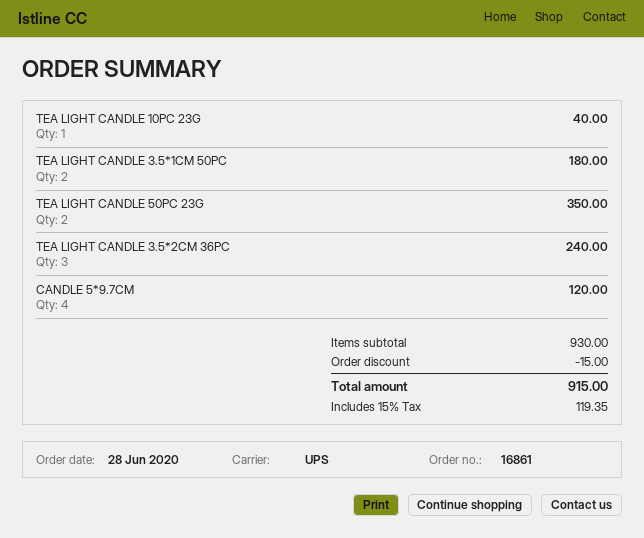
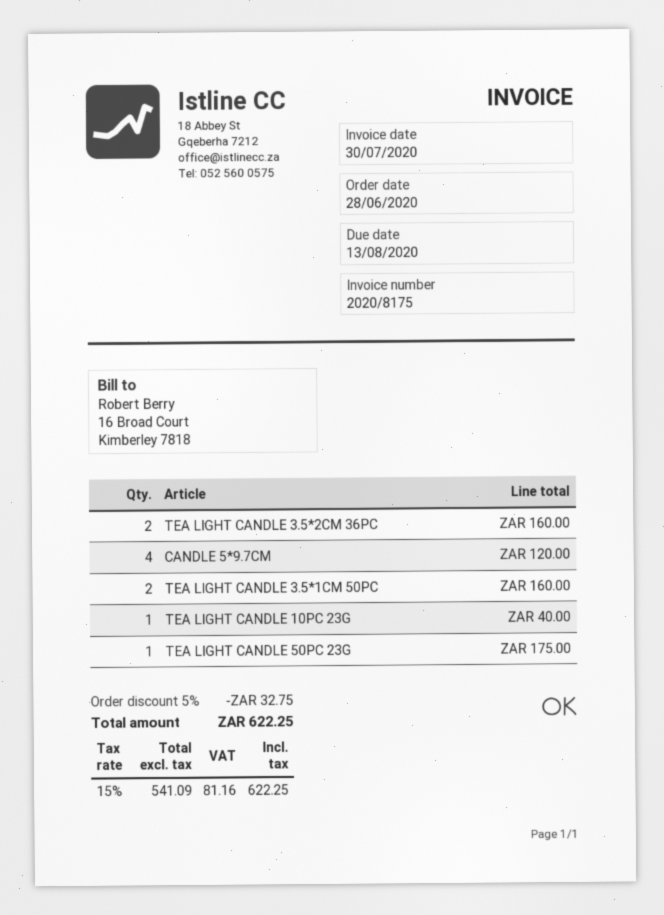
TEA LIGHT CANDLE 3.5*1CM 50PC: 2 for 180.00 -> 2 for 160.00
TEA LIGHT CANDLE 50PC 23G: 2 for 350.00 -> 1 for 175.00
TEA LIGHT CANDLE 3.5*2CM 36PC: 3 for 240.00 -> 2 for 160.00
discount: 15.00 -> 32.75
tax: 15% = 119.35 -> 15% = 81.16
total: 915.00 -> 622.25

